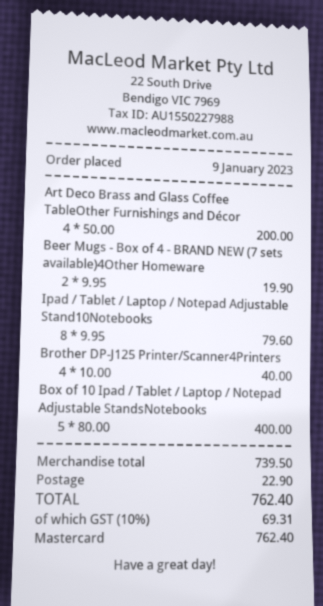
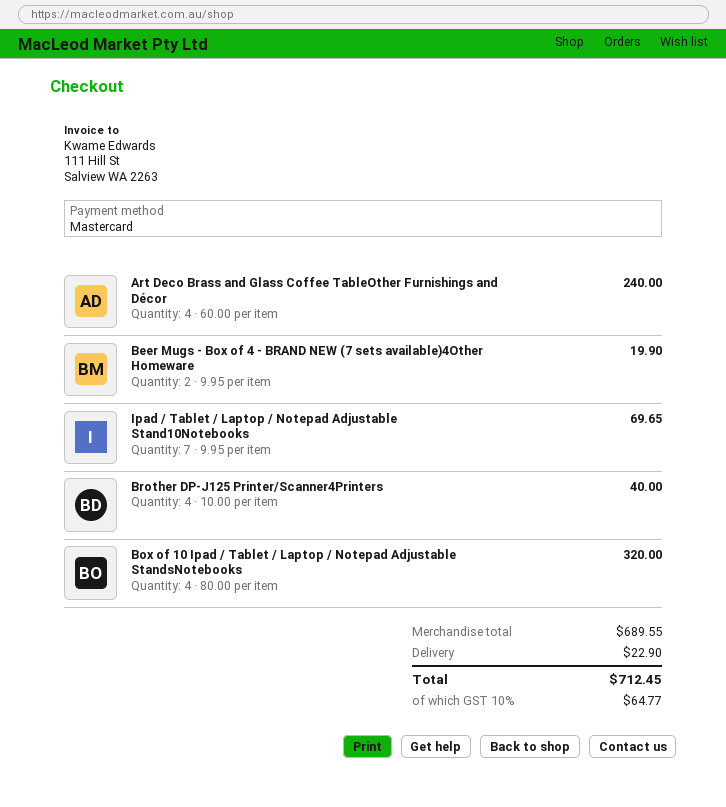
Art Deco Brass and Glass Coffee TableOther Furnishings and Décor: 4 x 50.00 = 200.00 -> 4 x 60.00 = 240.00
Ipad / Tablet / Laptop / Notepad Adjustable Stand10Notebooks: 8 x 9.95 = 79.60 -> 7 x 9.95 = 69.65
Box of 10 Ipad / Tablet / Laptop / Notepad Adjustable StandsNotebooks: 5 x 80.00 = 400.00 -> 4 x 80.00 = 320.00
subtotal: 739.50 -> 689.55
tax: 10% = 69.31 -> 10% = 64.77
total: 762.40 -> 712.45

